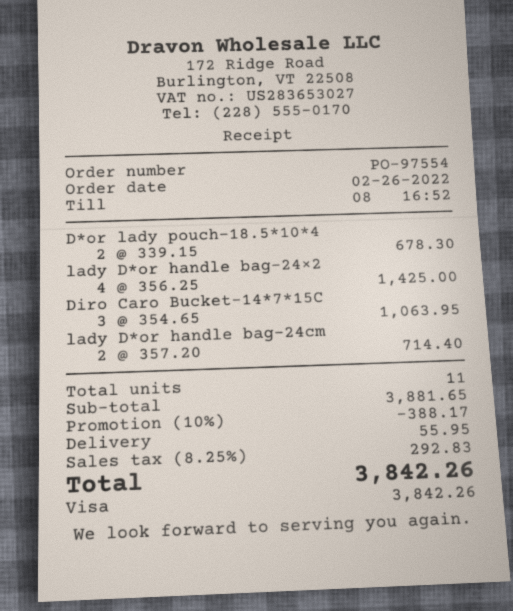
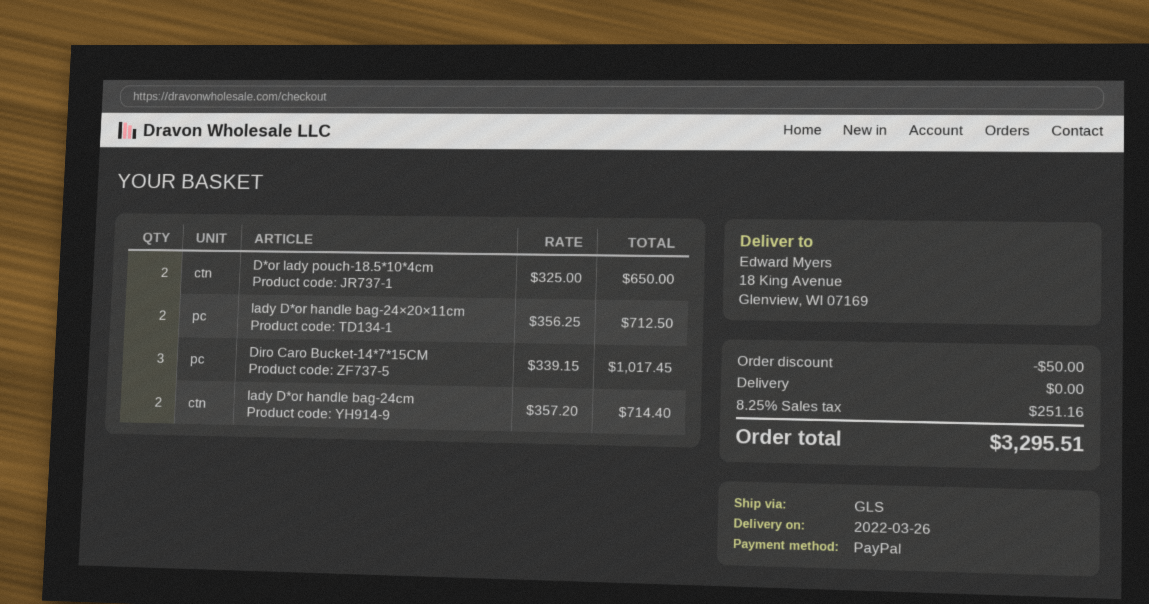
payment method: Visa -> PayPal
D*or lady pouch-18.5*10*4: 2 x 339.15 = 678.30 -> 2 x 325.00 = 650.00
lady D*or handle bag-24×2: 4 x 356.25 = 1425.00 -> 2 x 356.25 = 712.50
Diro Caro Bucket-14*7*15C: 3 x 354.65 = 1063.95 -> 3 x 339.15 = 1017.45
discount: 388.17 -> 50.00
shipping: 55.95 -> 0.00
tax: 8.25% = 292.83 -> 8.25% = 251.16
total: 3842.26 -> 3295.51

